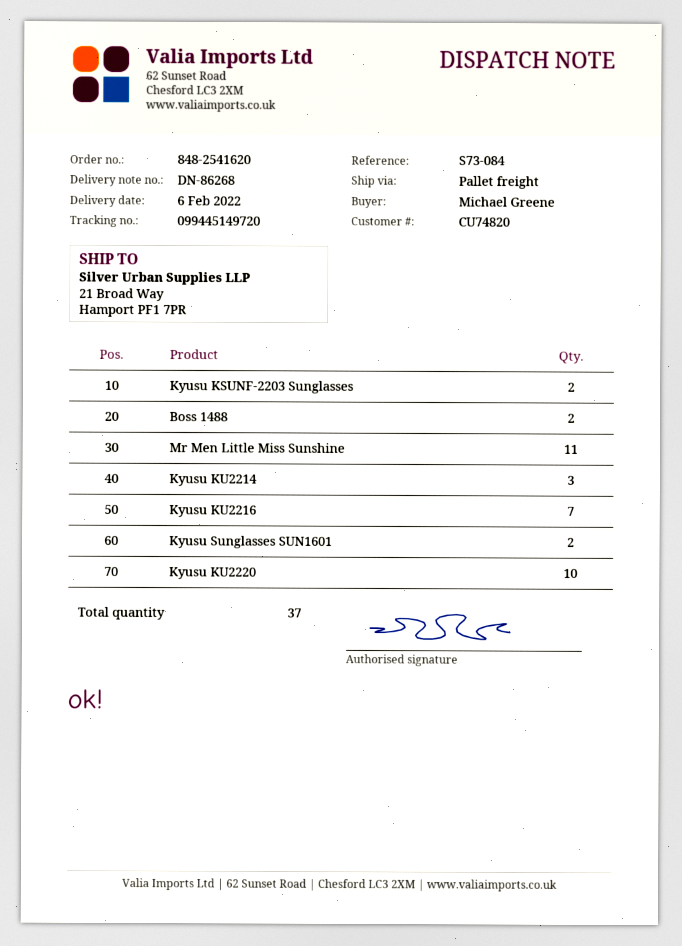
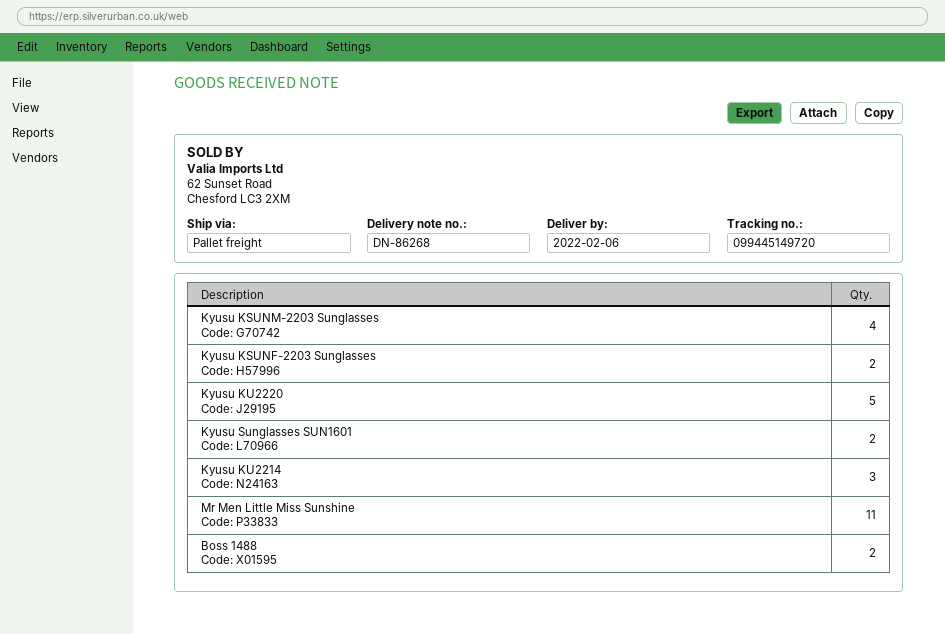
Kyusu KU2216: 7 -> none
Kyusu KU2220: 10 -> 5
Kyusu KSUNM-2203 Sunglasses: none -> 4

